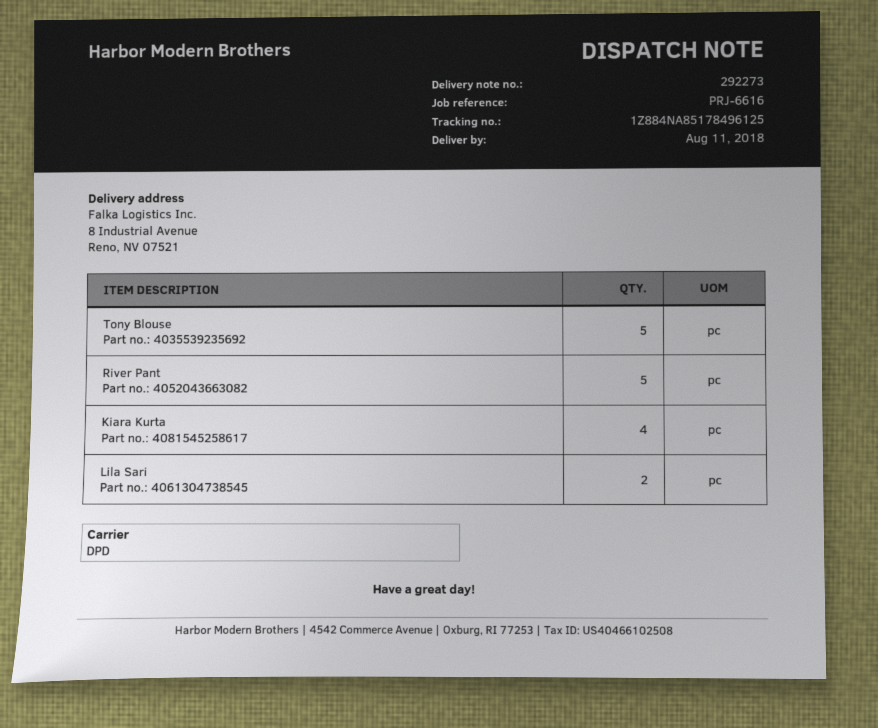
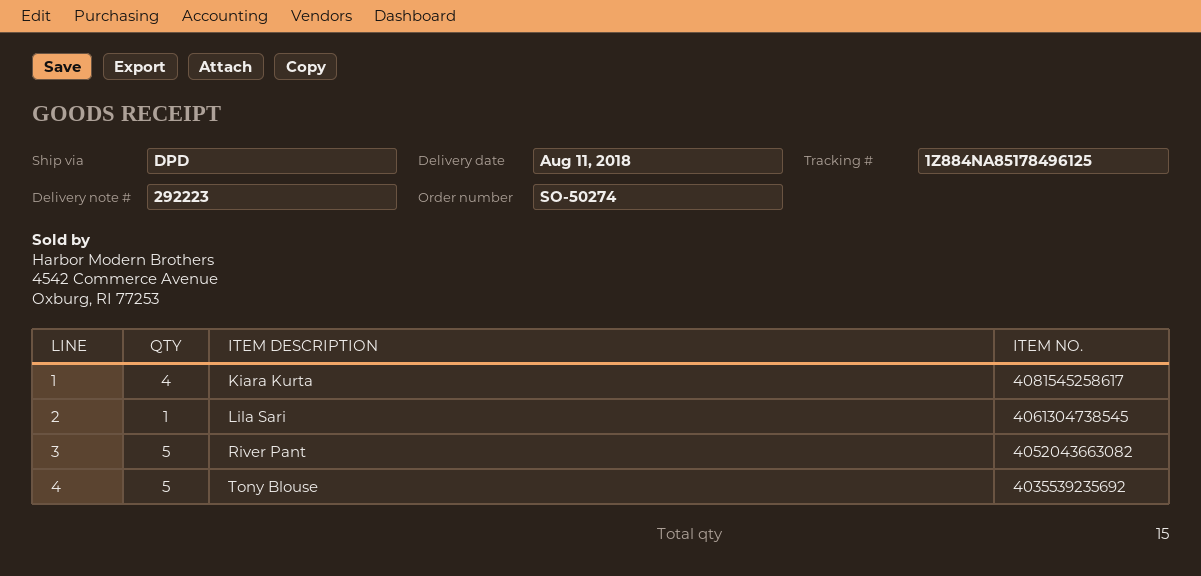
delivery note number: 292273 -> 292223
Lila Sari: 2 -> 1

